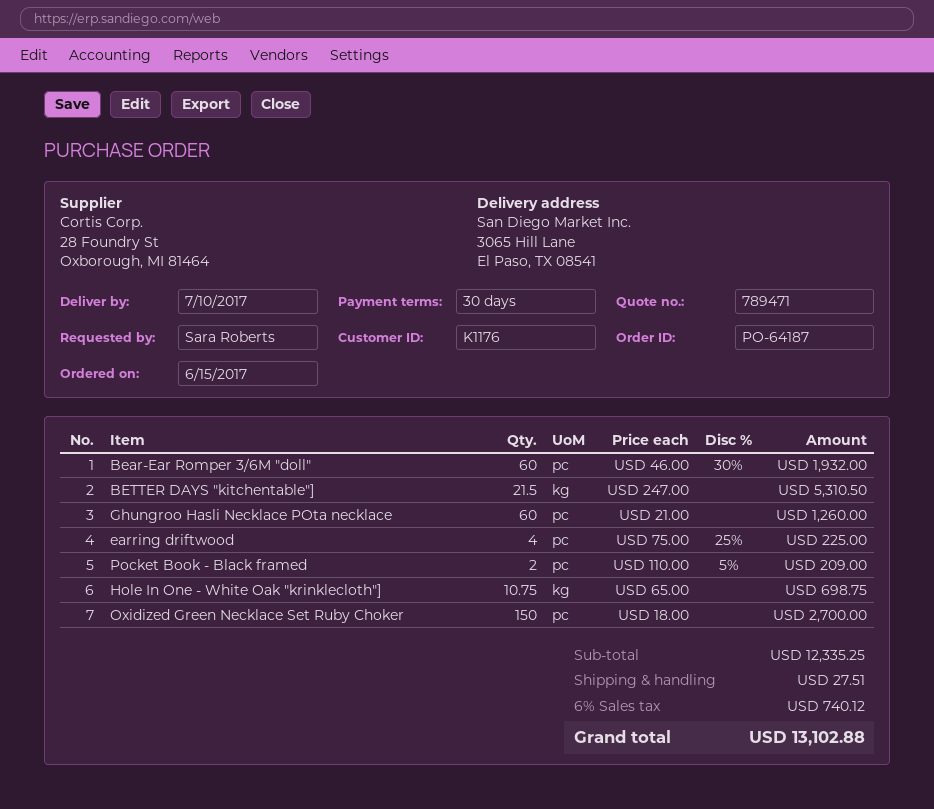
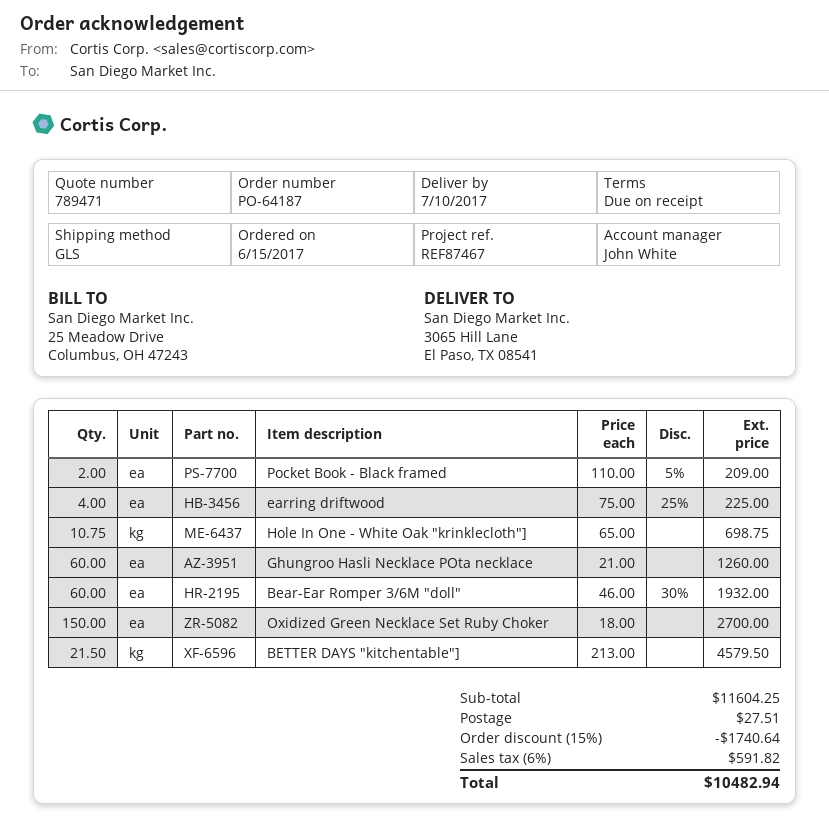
payment terms: 30 days -> on receipt
BETTER DAYS "kitchentable"]: 21.5 x 247.00 = 5310.50 -> 21.5 x 213.00 = 4579.50
subtotal: 12335.25 -> 11604.25
discount: none -> 15% = 1740.64
tax: 6% = 740.12 -> 6% = 591.82
total: 13102.88 -> 10482.94

